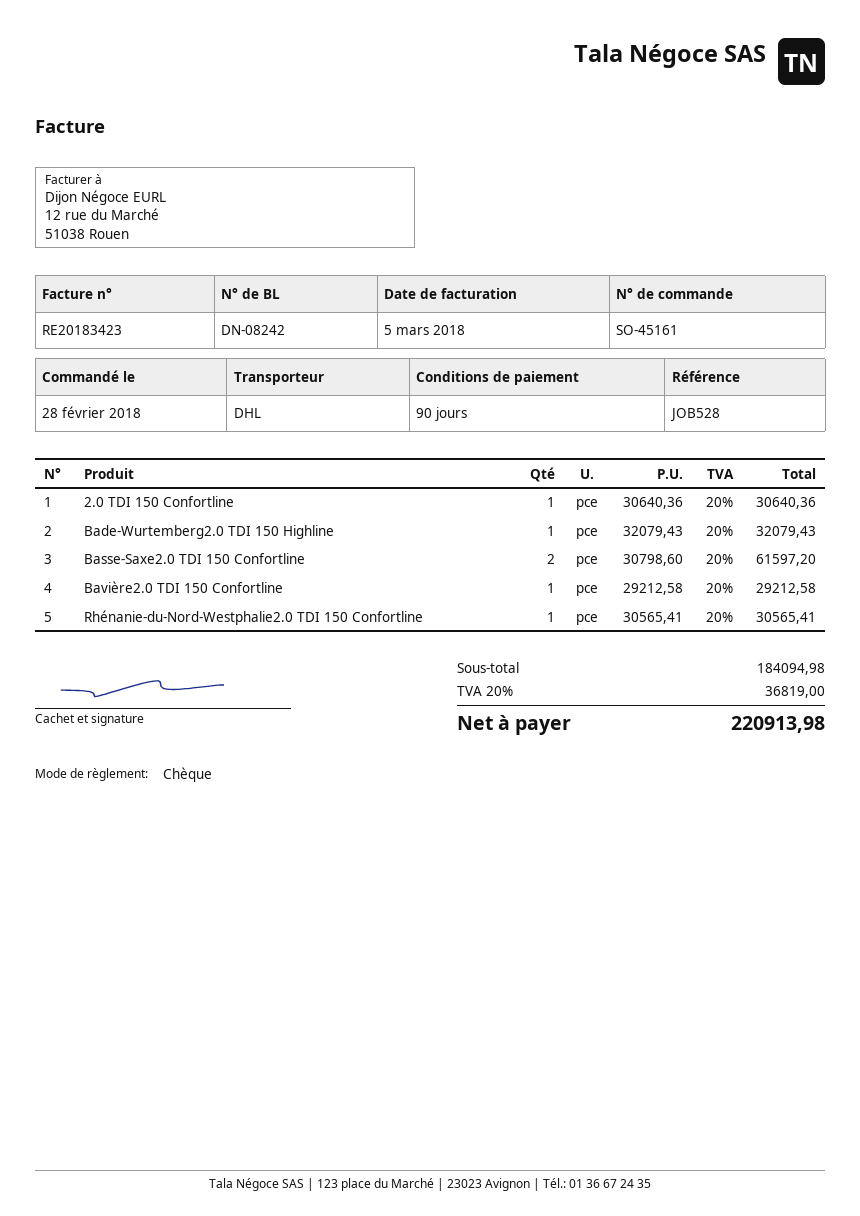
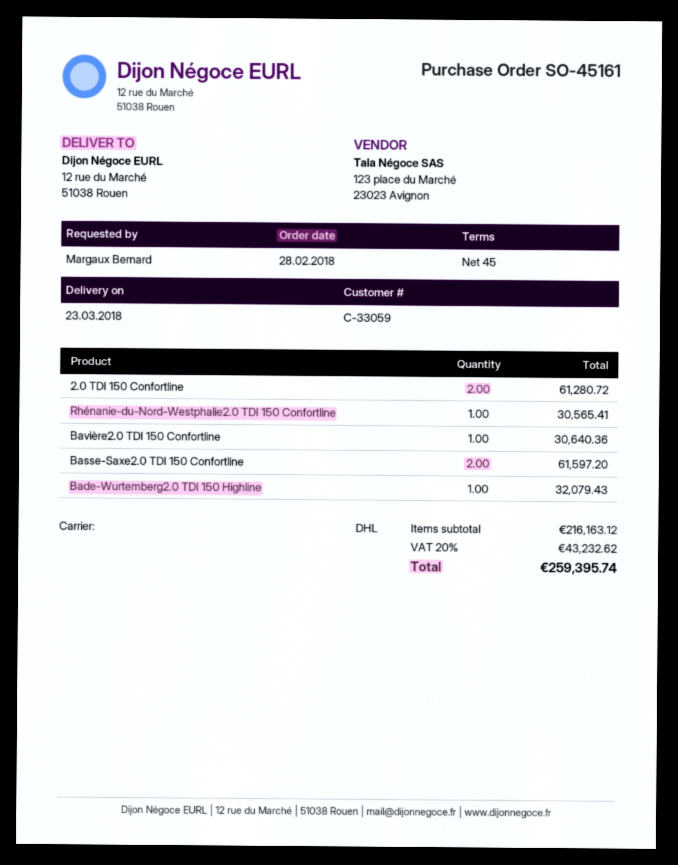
payment terms: 90 days -> 45 days
2.0 TDI 150 Confortline: 1 for 30640.36 -> 2 for 61280.72
Bavière2.0 TDI 150 Confortline: 1 for 29212.58 -> 1 for 30640.36
subtotal: 184094.98 -> 216163.12
tax: 20% = 36819.00 -> 20% = 43232.62
total: 220913.98 -> 259395.74

